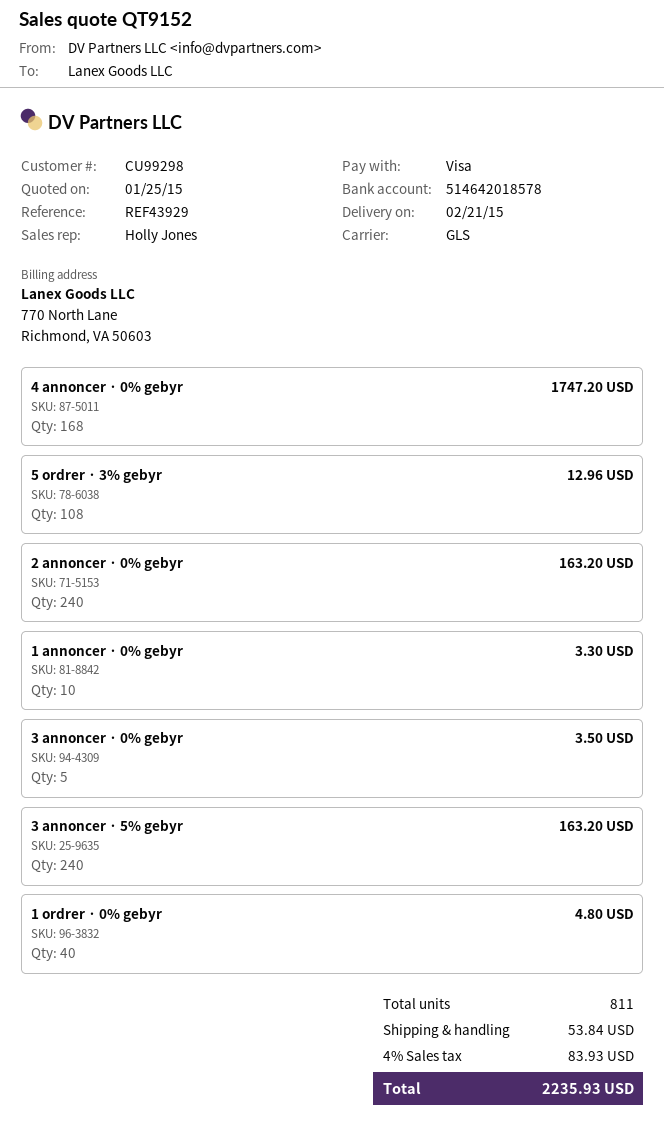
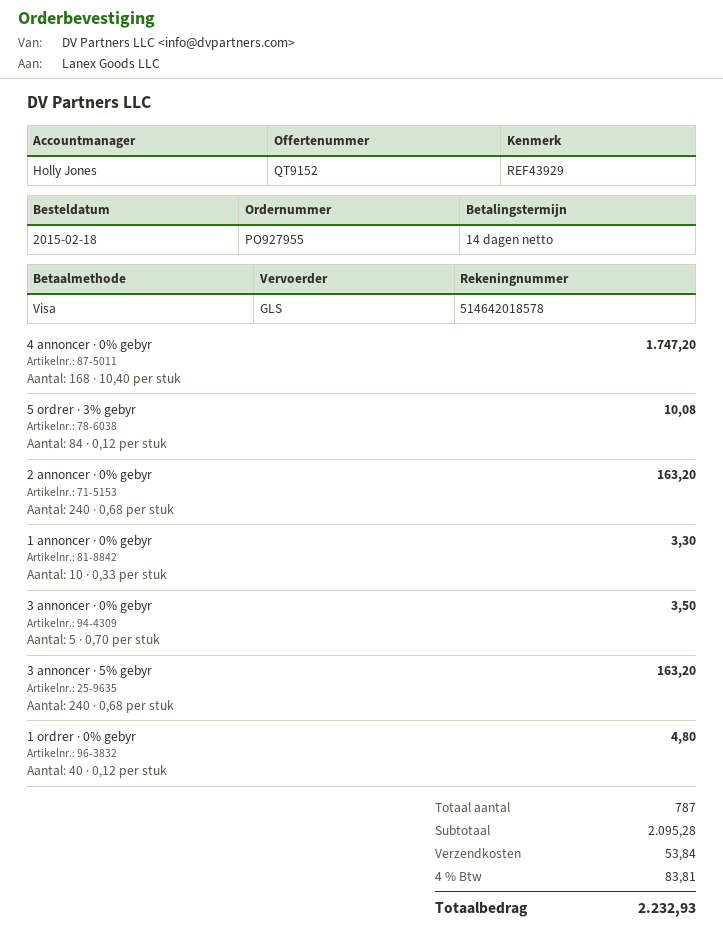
5 ordrer · 3% gebyr: 108 for 12.96 -> 84 for 10.08
total quantity: 811 -> 787
tax: 4% = 83.93 -> 4% = 83.81
total: 2235.93 -> 2232.93

